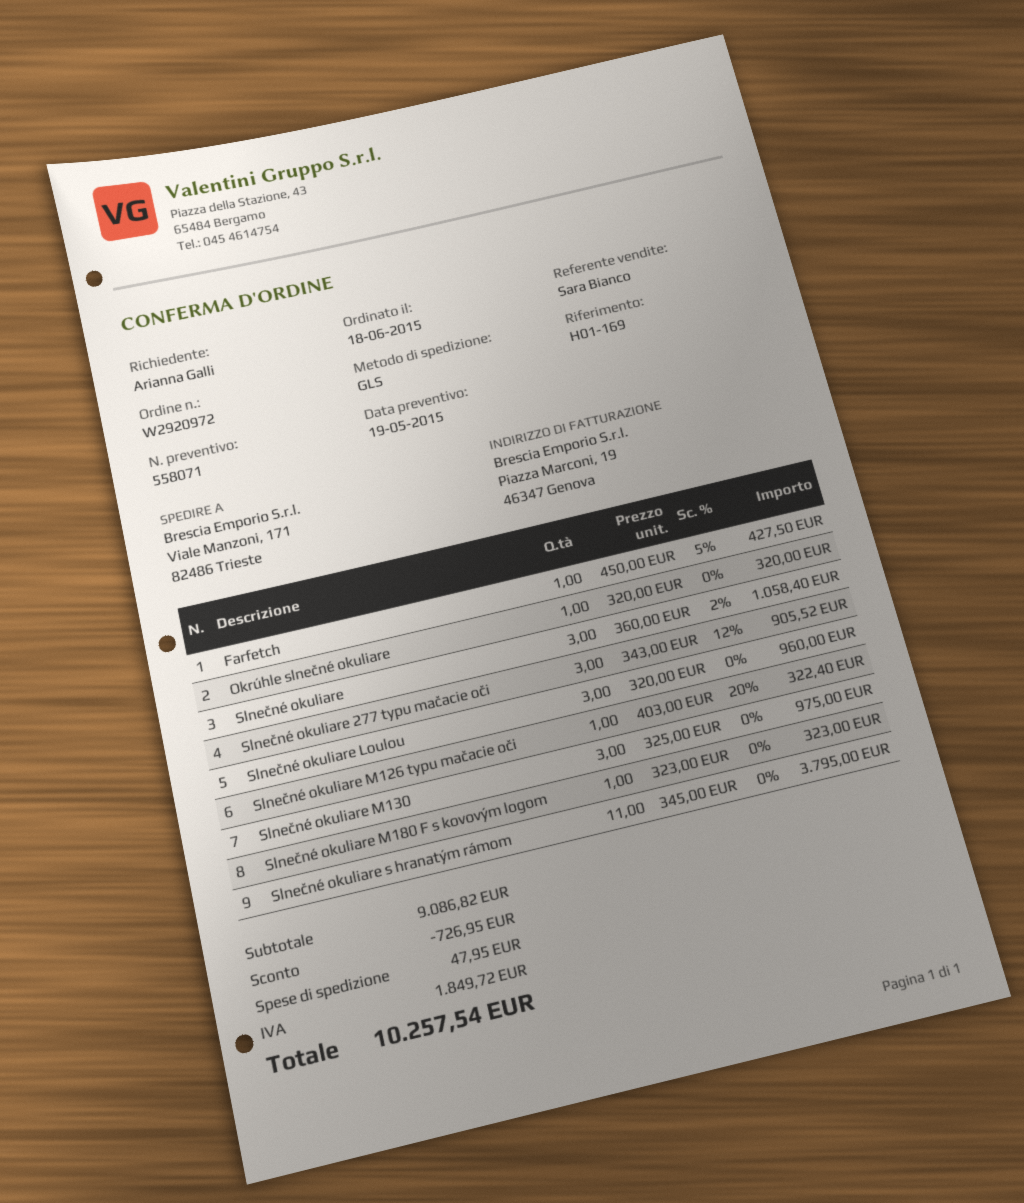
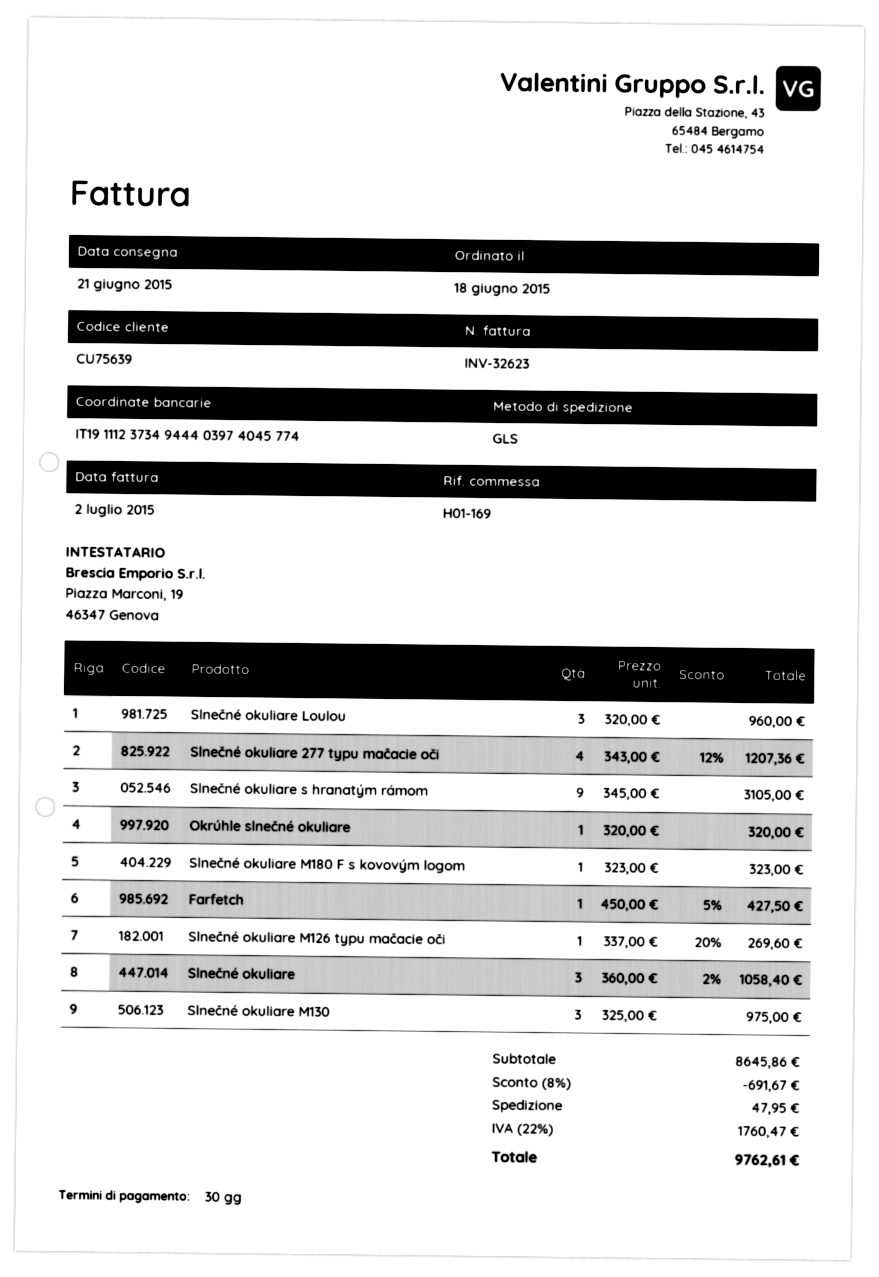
Slnečné okuliare 277 typu mačacie oči: 3 x 343.00 - 12% = 905.52 -> 4 x 343.00 - 12% = 1207.36
Slnečné okuliare M126 typu mačacie oči: 1 x 403.00 - 20% = 322.40 -> 1 x 337.00 - 20% = 269.60
Slnečné okuliare s hranatým rámom: 11 x 345.00 = 3795.00 -> 9 x 345.00 = 3105.00
subtotal: 9086.82 -> 8645.86
discount: 726.95 -> 691.67
tax: 1849.72 -> 1760.47
total: 10257.54 -> 9762.61

